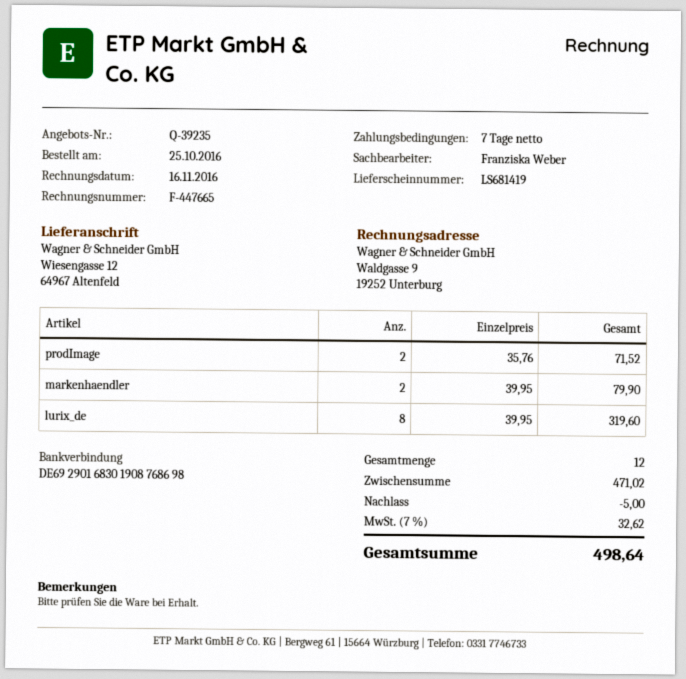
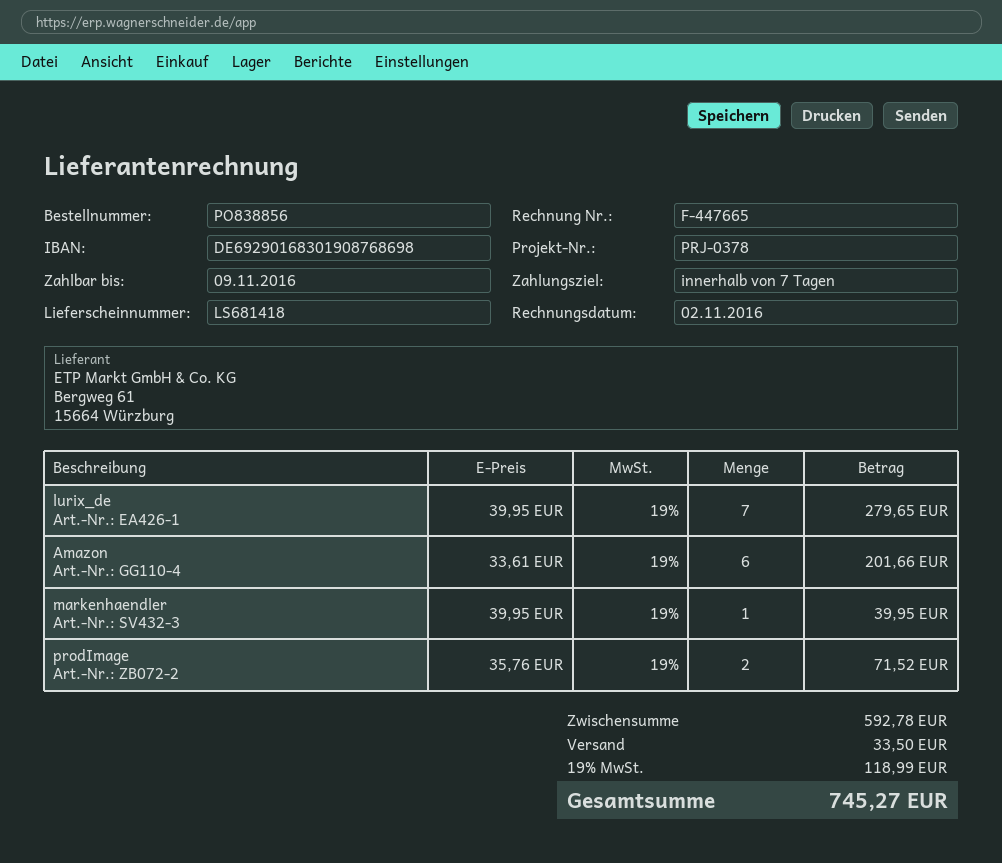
delivery note number: LS681419 -> LS681418
invoice date: 2016-11-16 -> 2016-11-02
markenhaendler: 2 x 39.95 = 79.90 -> 1 x 39.95 = 39.95
lurix_de: 8 x 39.95 = 319.60 -> 7 x 39.95 = 279.65
Amazon: none -> 6 x 33.61 = 201.66
subtotal: 471.02 -> 592.78
discount: 5.00 -> none
shipping: none -> 33.50
tax: 7% = 32.62 -> 19% = 118.99
total: 498.64 -> 745.27

